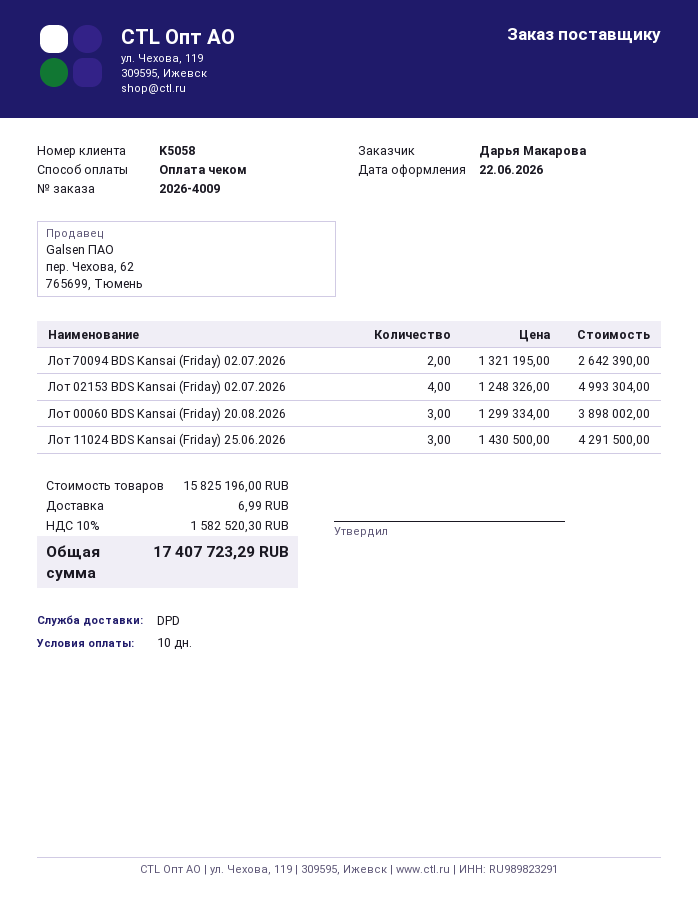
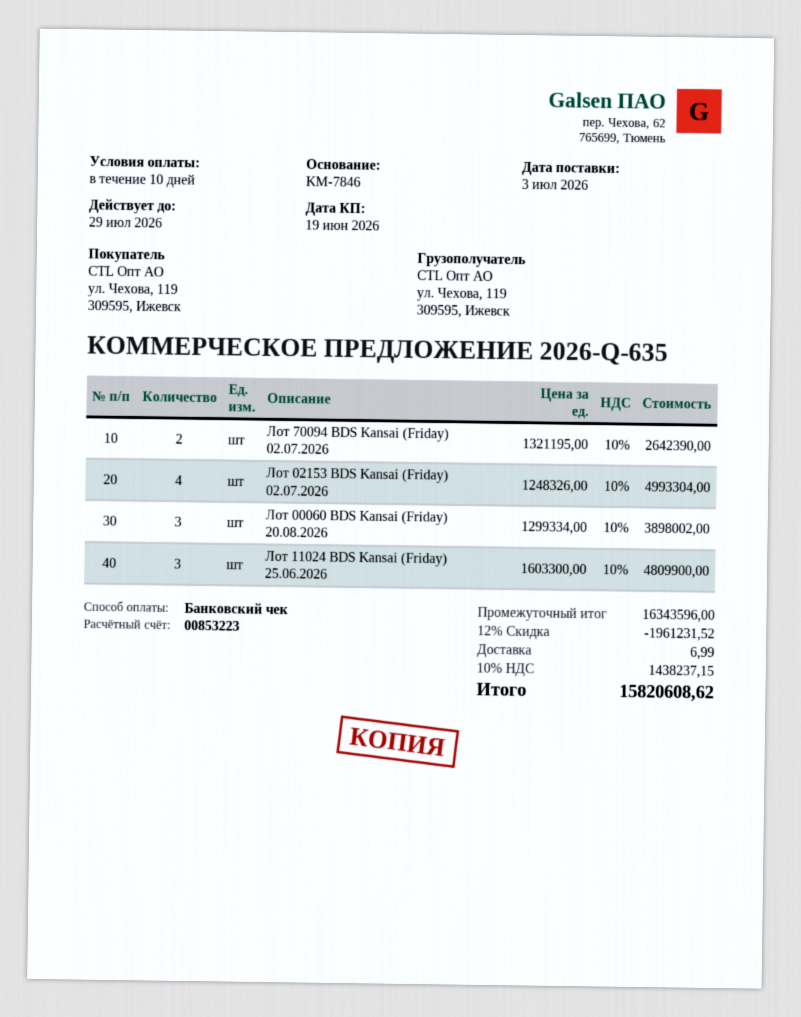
Лот 11024 BDS Kansai (Friday) 25.06.2026: 3 x 1430500.00 = 4291500.00 -> 3 x 1603300.00 = 4809900.00
subtotal: 15825196.00 -> 16343596.00
discount: none -> 12% = 1961231.52
tax: 10% = 1582520.30 -> 10% = 1438237.15
total: 17407723.29 -> 15820608.62

